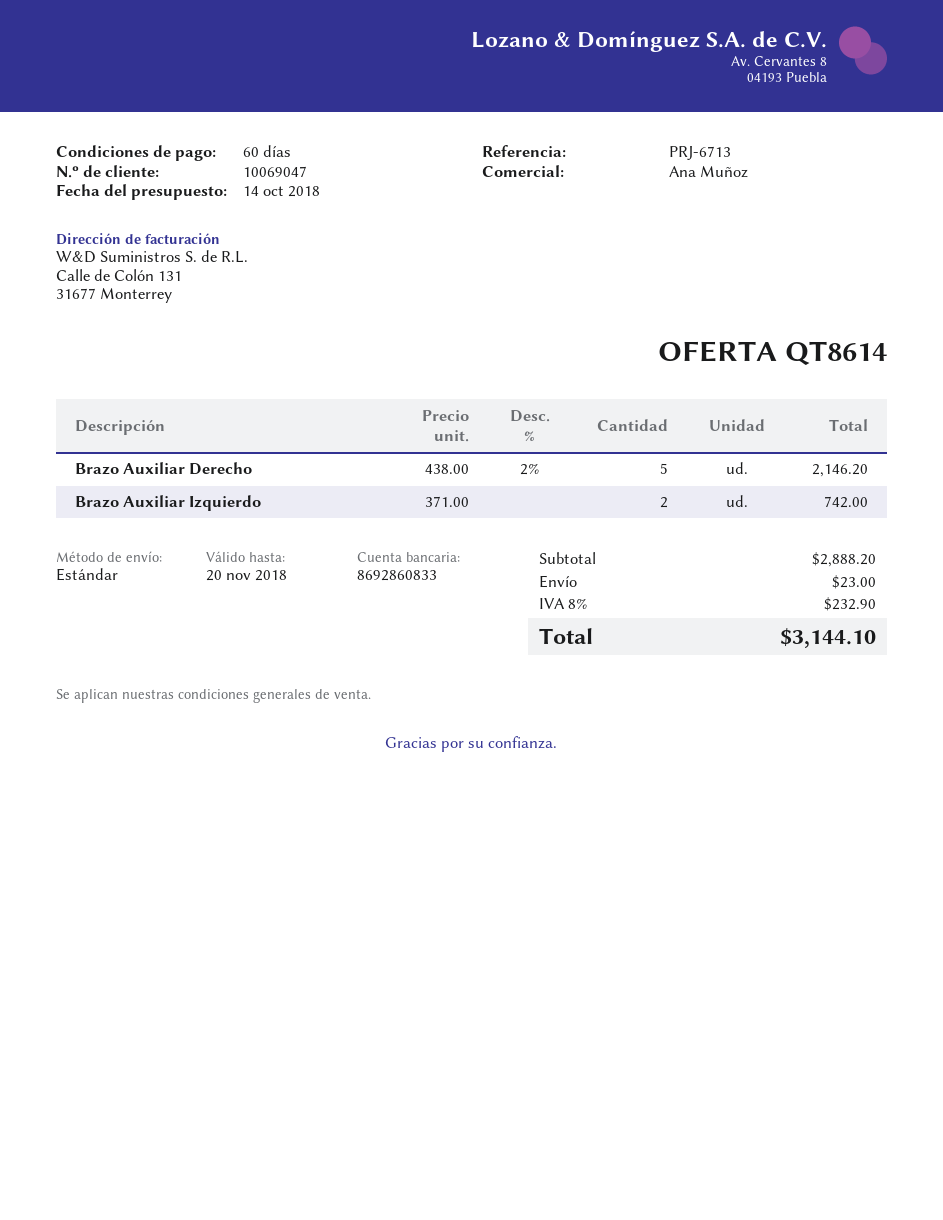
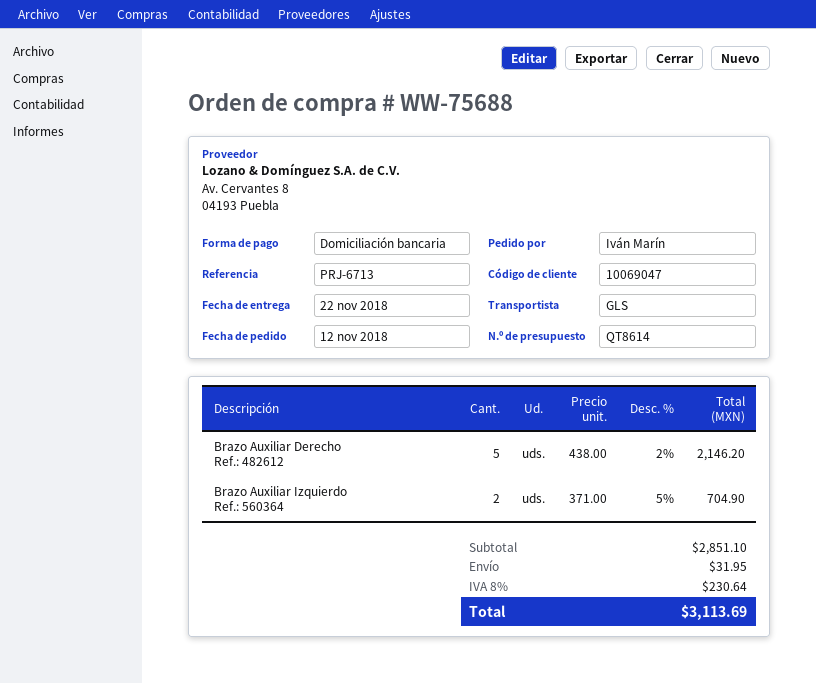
shipping method: standard -> GLS
Brazo Auxiliar Izquierdo: 2 x 371.00 = 742.00 -> 2 x 371.00 - 5% = 704.90
subtotal: 2888.20 -> 2851.10
shipping: 23.00 -> 31.95
tax: 8% = 232.90 -> 8% = 230.64
total: 3144.10 -> 3113.69

